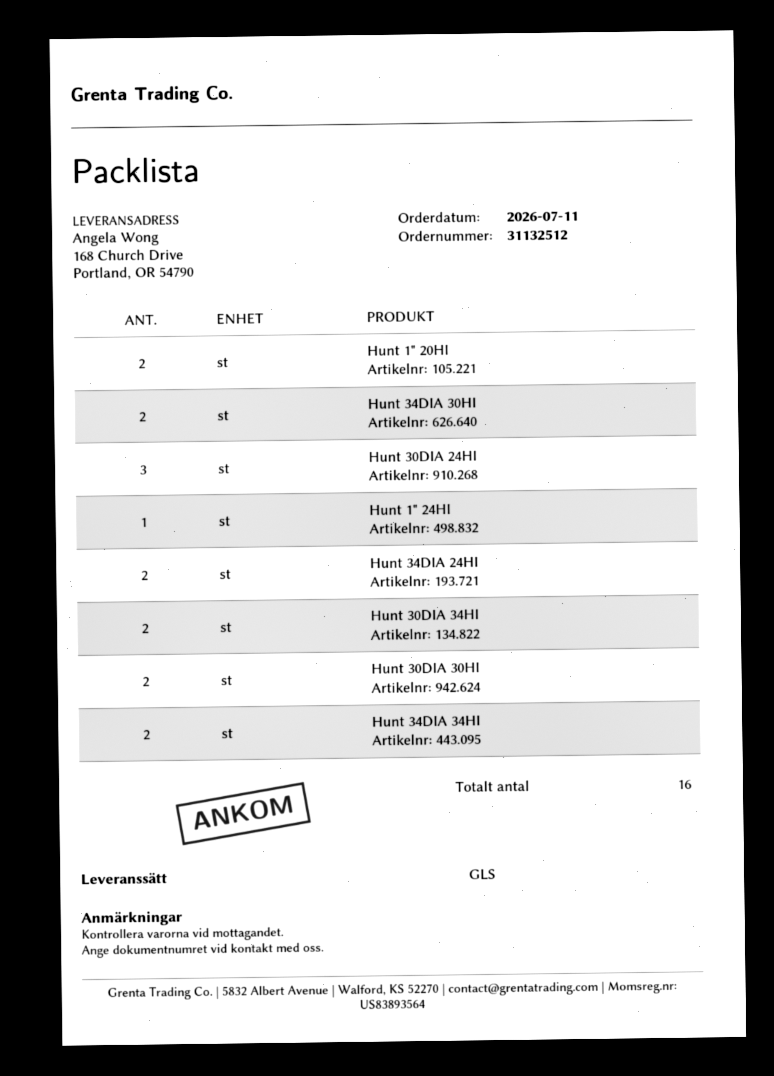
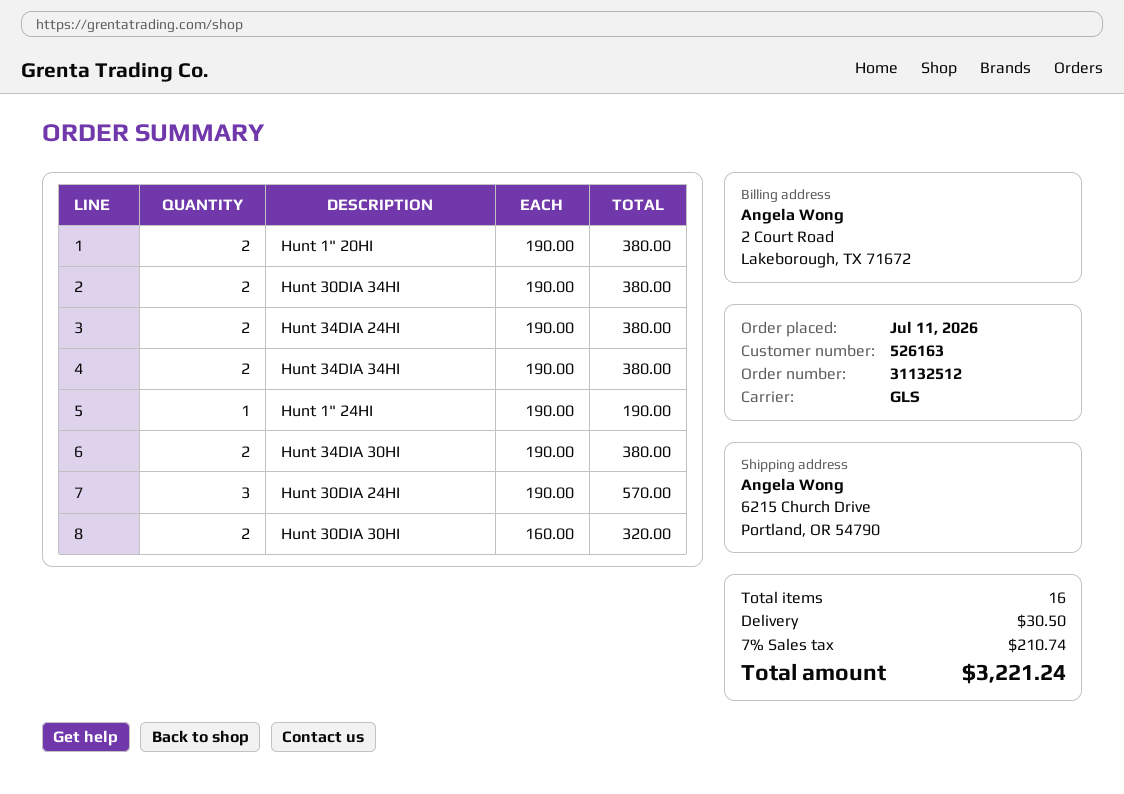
ship to: 168 Church Drive, Portland, OR 54790 -> 6215 Church Drive, Portland, OR 54790

